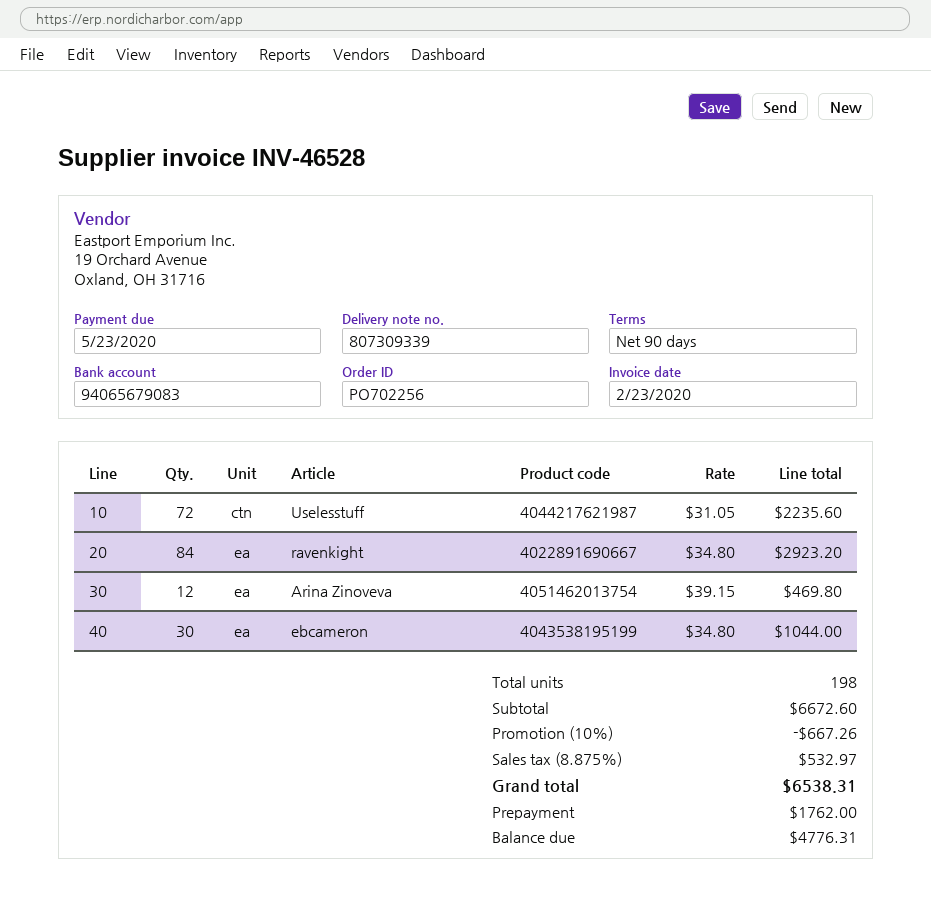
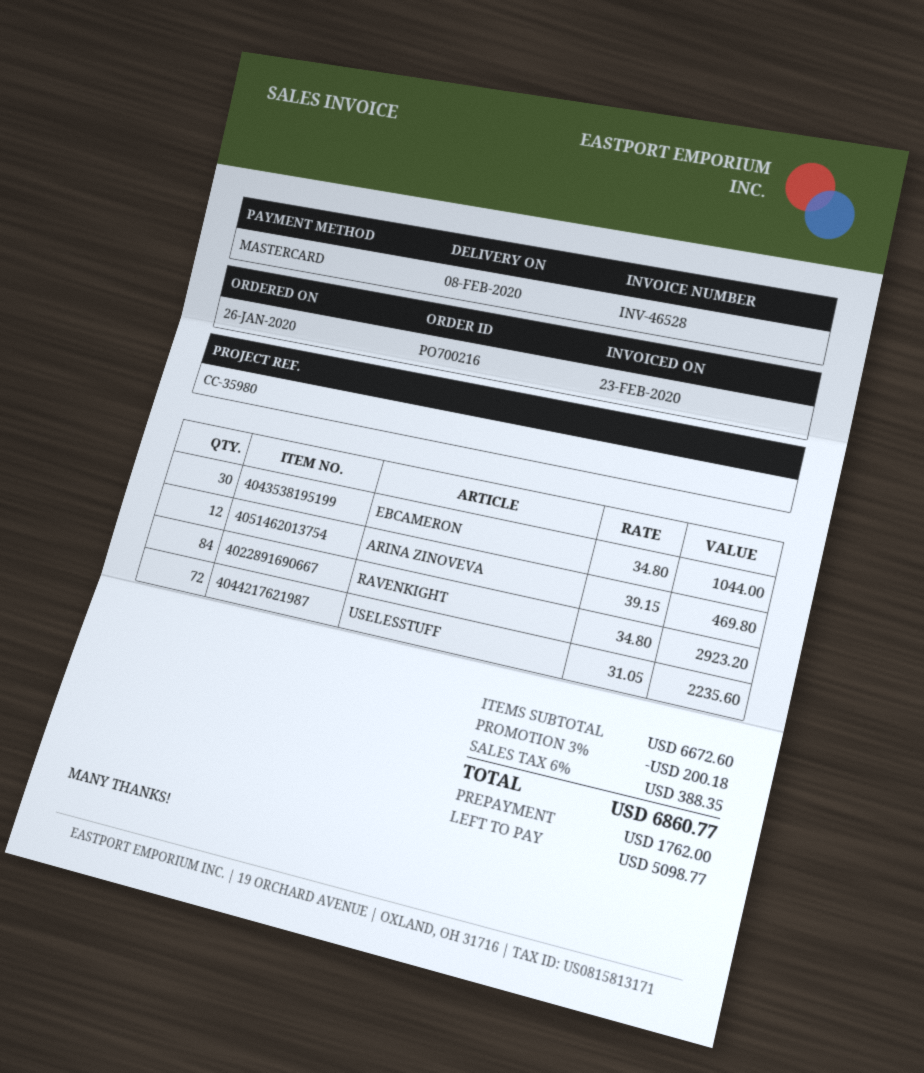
order number: PO702256 -> PO700216
discount: 10% = 667.26 -> 3% = 200.18
tax: 8.875% = 532.97 -> 6% = 388.35
total: 6538.31 -> 6860.77
balance: 4776.31 -> 5098.77

